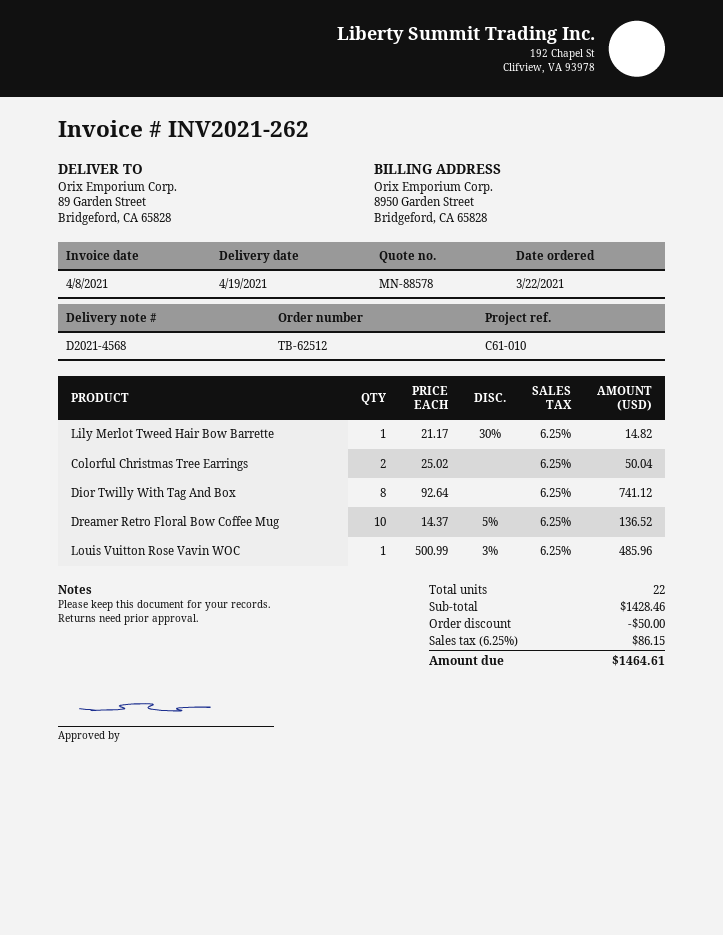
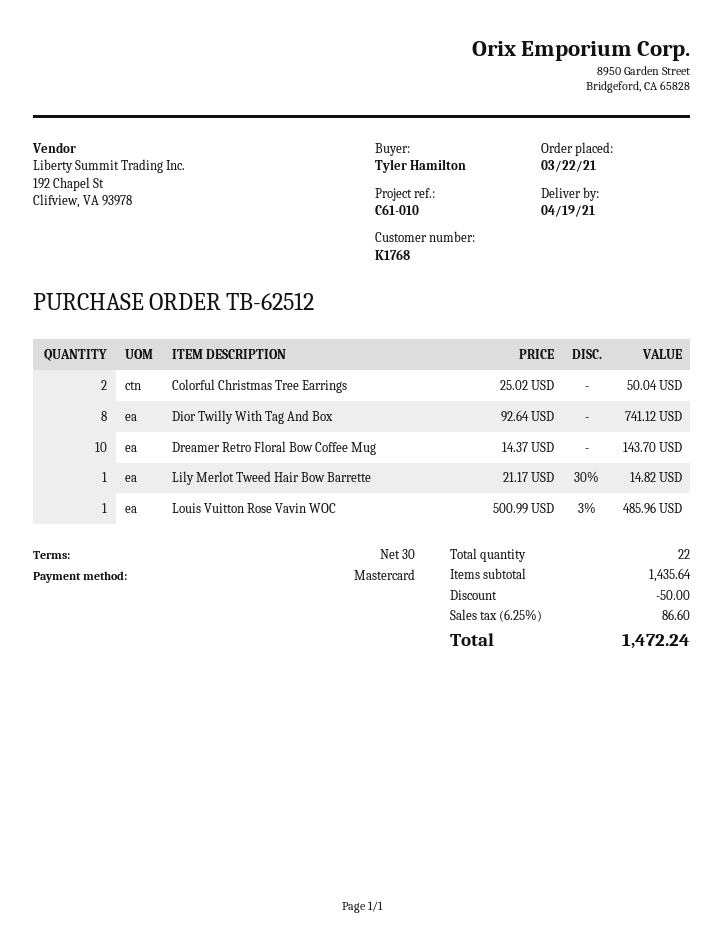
Dreamer Retro Floral Bow Coffee Mug: 10 x 14.37 - 5% = 136.52 -> 10 x 14.37 = 143.70
subtotal: 1428.46 -> 1435.64
tax: 6.25% = 86.15 -> 6.25% = 86.60
total: 1464.61 -> 1472.24

